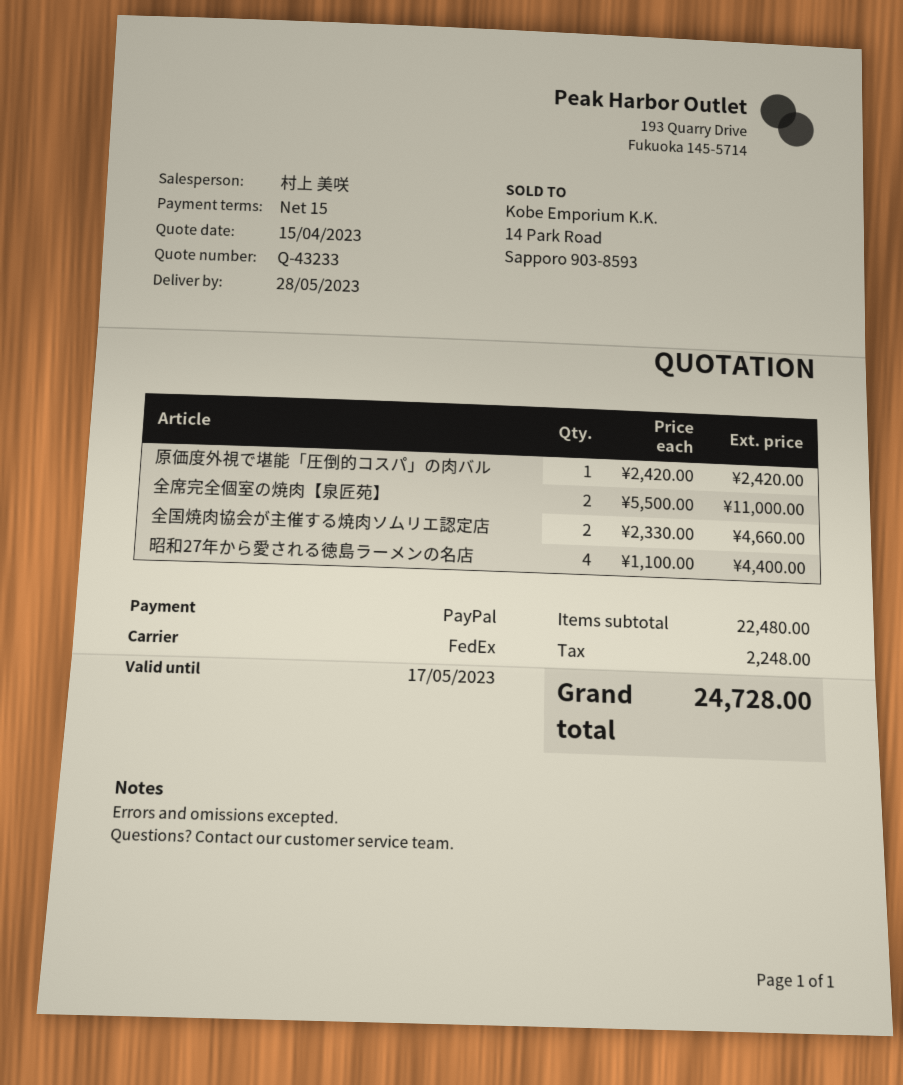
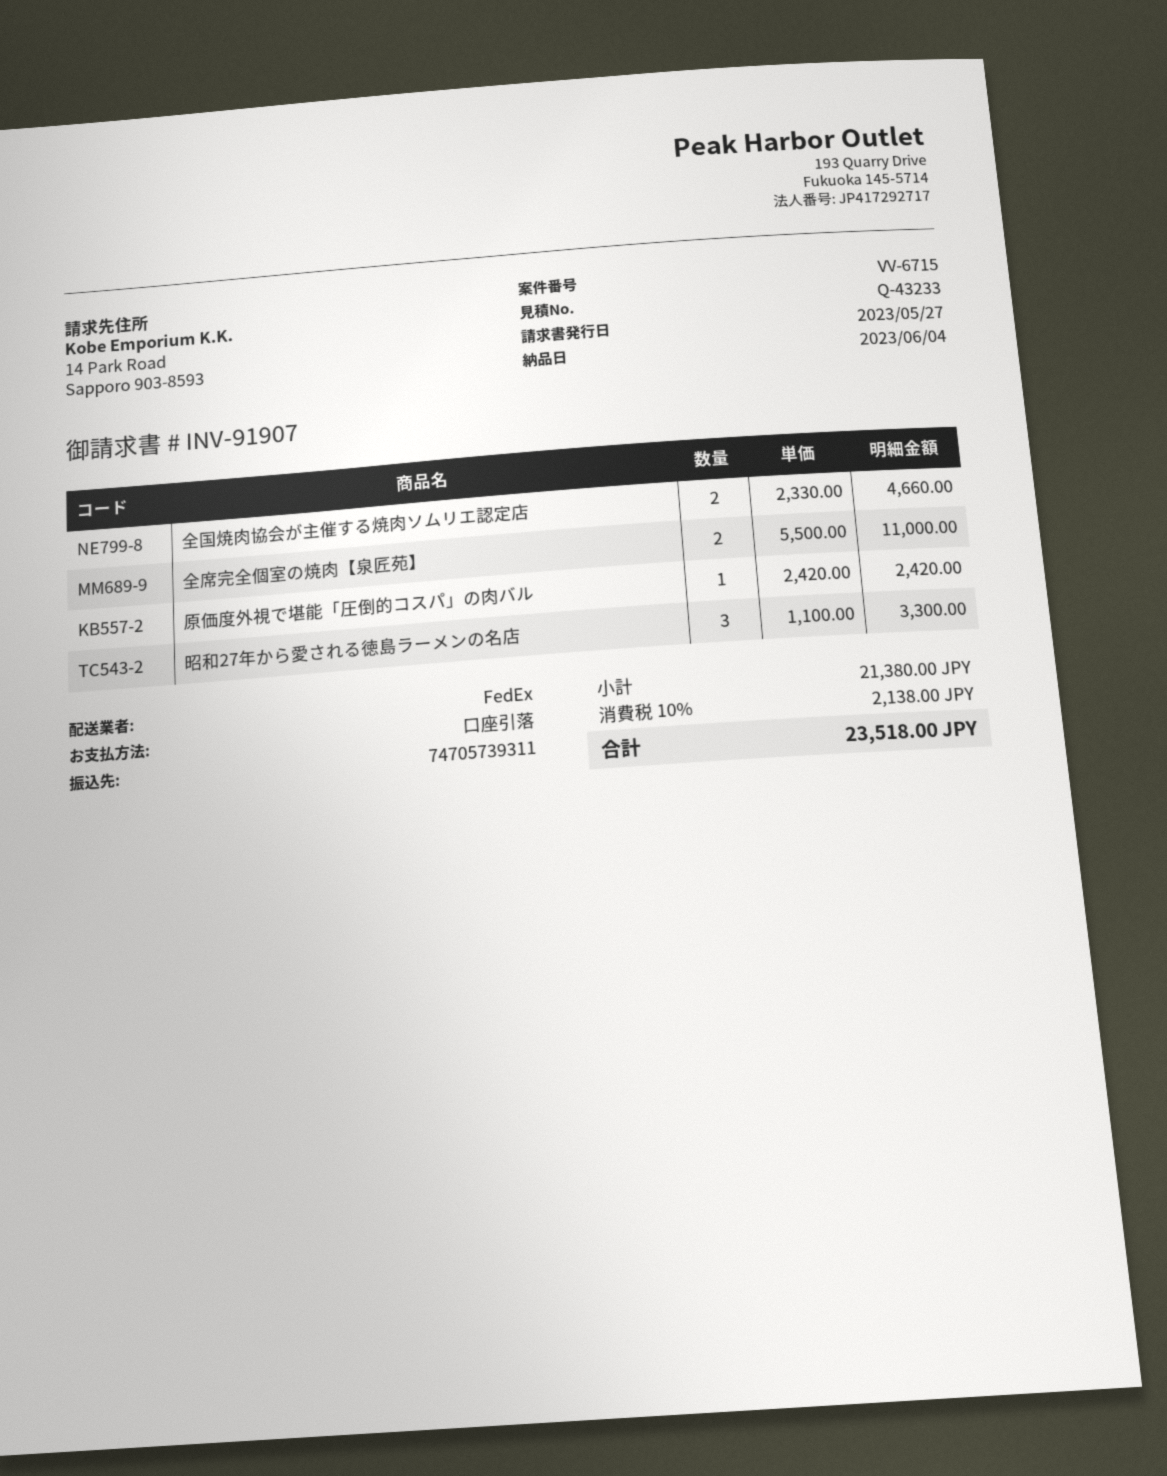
delivery date: 2023-05-28 -> 2023-06-04
payment method: PayPal -> direct debit
昭和27年から愛される徳島ラーメンの名店: 4 x 1100.00 = 4400.00 -> 3 x 1100.00 = 3300.00
subtotal: 22480.00 -> 21380.00
tax: 2248.00 -> 2138.00
total: 24728.00 -> 23518.00

